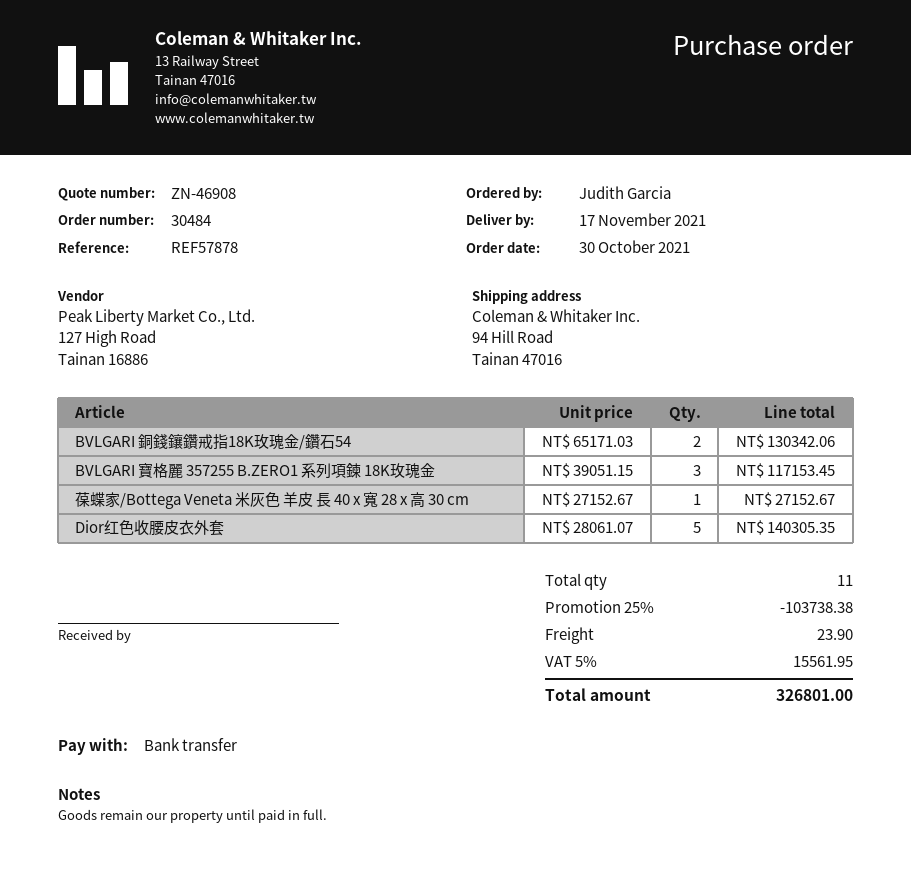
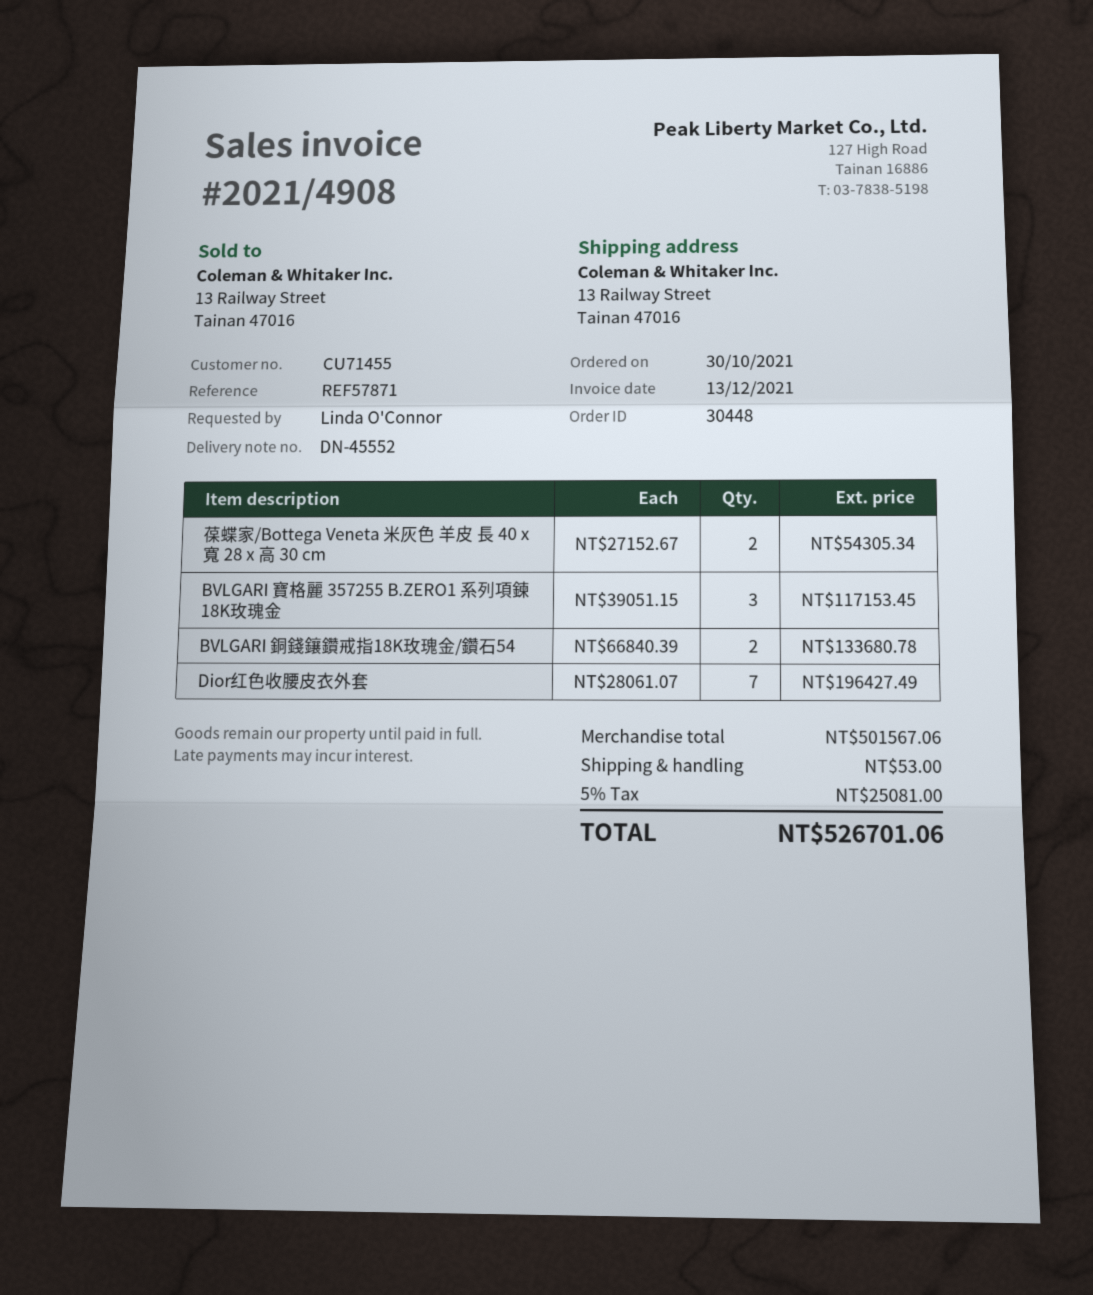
order number: 30484 -> 30448
reference: REF57878 -> REF57871
ordered by: Judith Garcia -> Linda O'Connor
ship to: 94 Hill Road, Tainan 47016 -> 13 Railway Street, Tainan 47016
BVLGARI 銅錢鑲鑽戒指18K玫瑰金/鑽石54: 2 x 65171.03 = 130342.06 -> 2 x 66840.39 = 133680.78
葆蝶家/Bottega Veneta 米灰色 羊皮 長 40 x 寬 28 x 高 30 cm: 1 x 27152.67 = 27152.67 -> 2 x 27152.67 = 54305.34
Dior红色收腰皮衣外套: 5 x 28061.07 = 140305.35 -> 7 x 28061.07 = 196427.49
discount: 25% = 103738.38 -> none
shipping: 23.90 -> 53.00
tax: 5% = 15561.95 -> 5% = 25081.00
total: 326801.00 -> 526701.06

